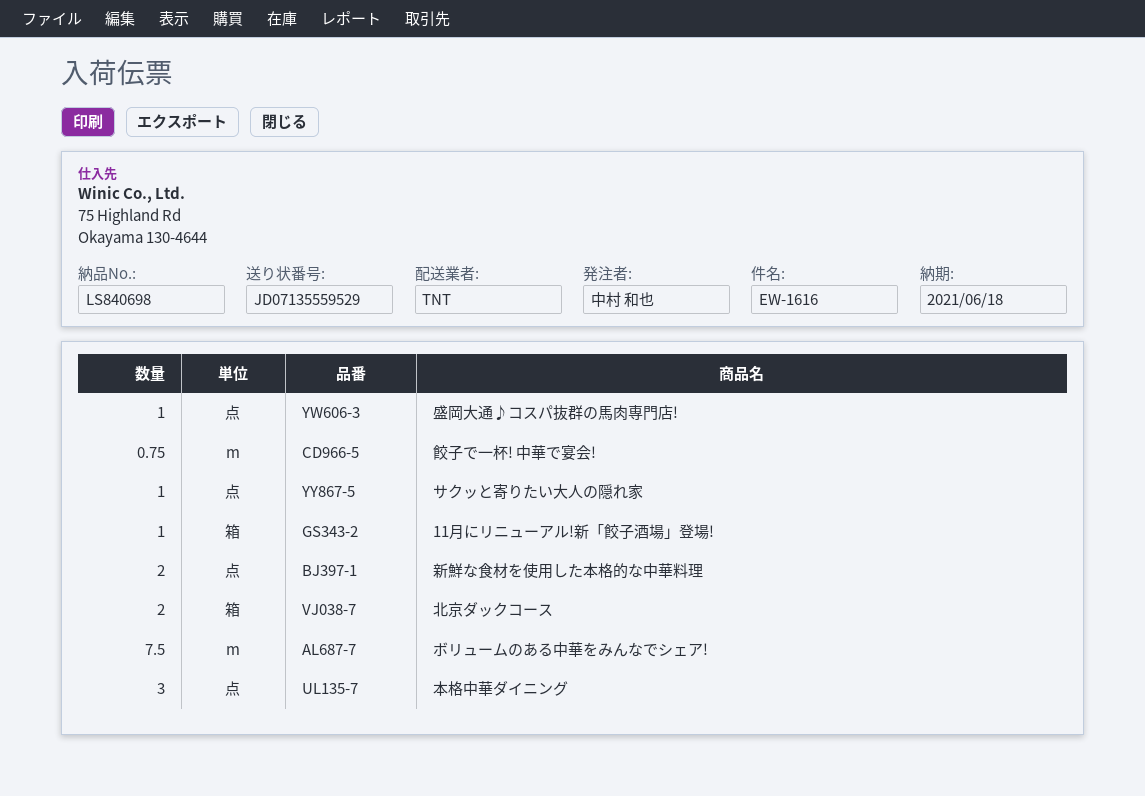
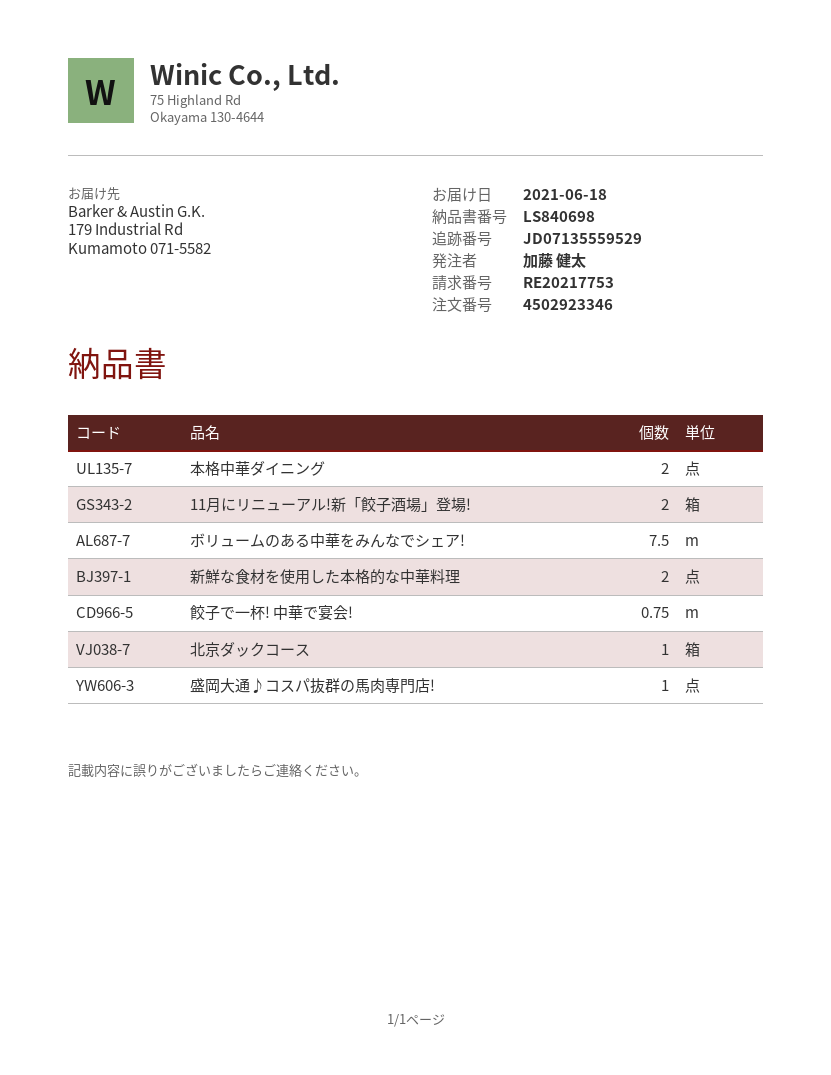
ordered by: 中村 和也 -> 加藤 健太
サクッと寄りたい大人の隠れ家: 1 -> none
11月にリニューアル!新「餃子酒場」登場!: 1 -> 2
北京ダックコース: 2 -> 1
本格中華ダイニング: 3 -> 2

